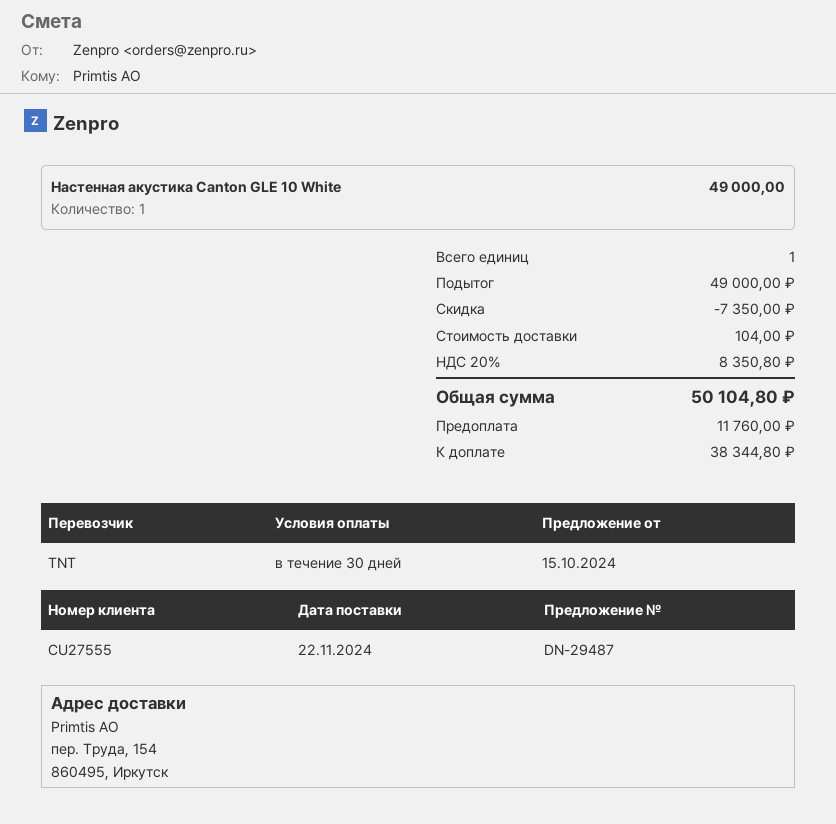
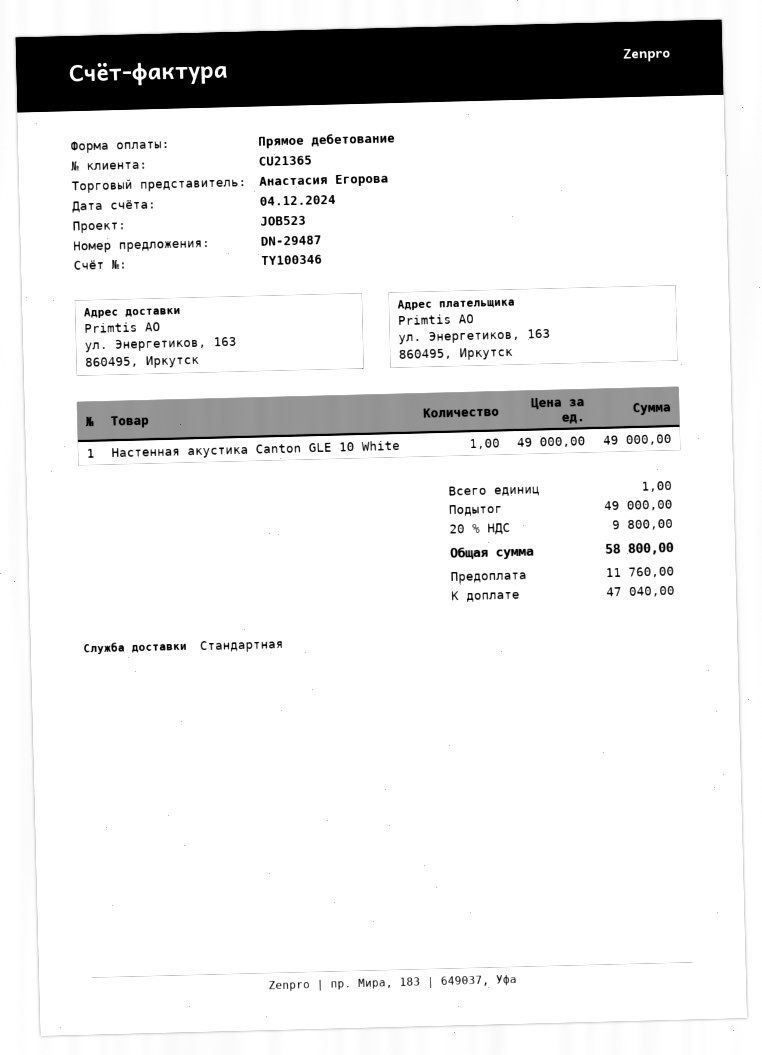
customer number: CU27555 -> CU21365
shipping method: TNT -> standard
ship to: пер. Труда, 154, 860495, Иркутск -> ул. Энергетиков, 163, 860495, Иркутск
discount: 7350.00 -> none
shipping: 104.00 -> none
tax: 20% = 8350.80 -> 20% = 9800.00
total: 50104.80 -> 58800.00
balance: 38344.80 -> 47040.00

